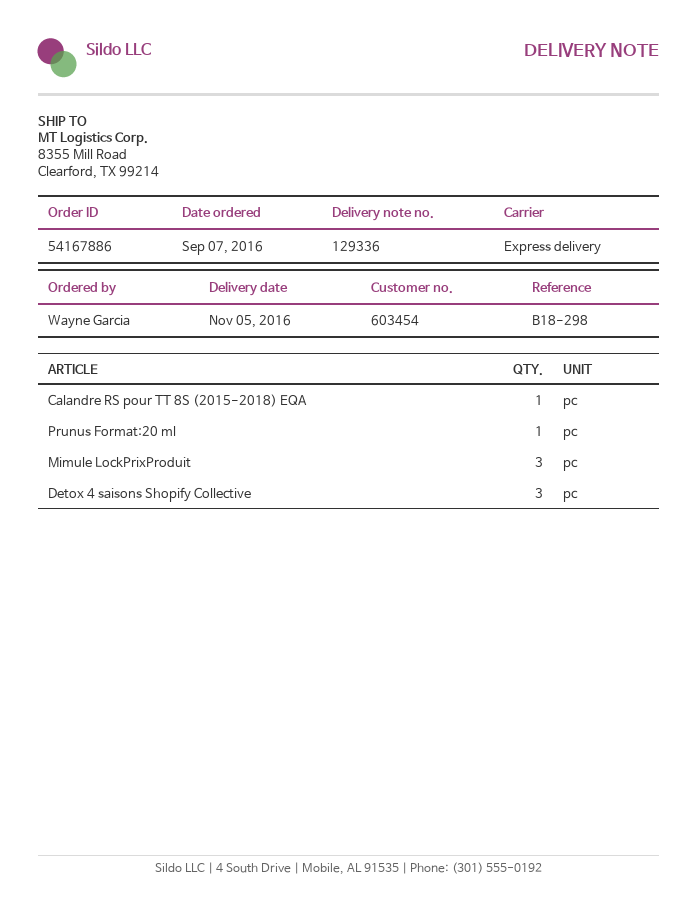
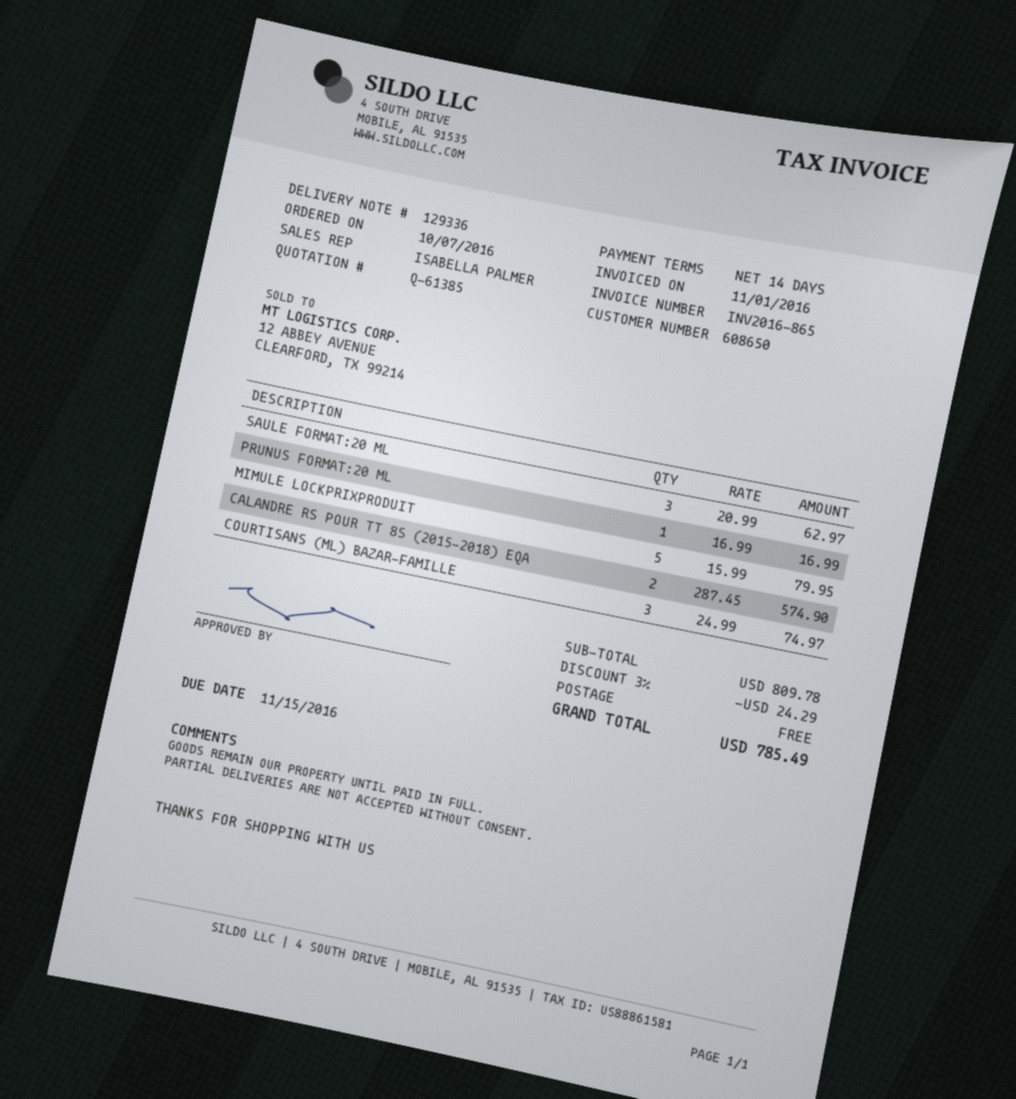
order date: 2016-09-07 -> 2016-10-07
customer number: 603454 -> 608650
Calandre RS pour TT 8S (2015-2018) EQA: 1 -> 2
Mimule LockPrixProduit: 3 -> 5
Detox 4 saisons Shopify Collective: 3 -> none
SAULE FORMAT:20 ML: none -> 3
COURTISANS (ML) BAZAR-FAMILLE: none -> 3

